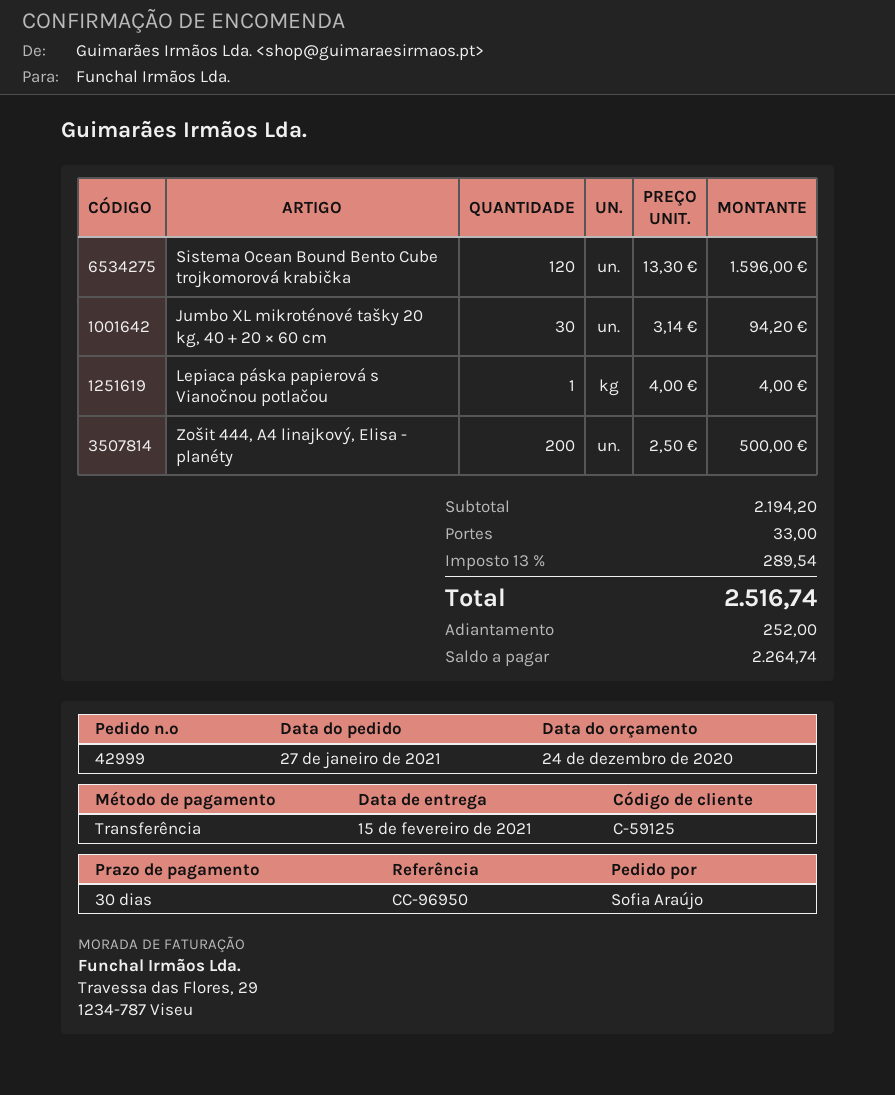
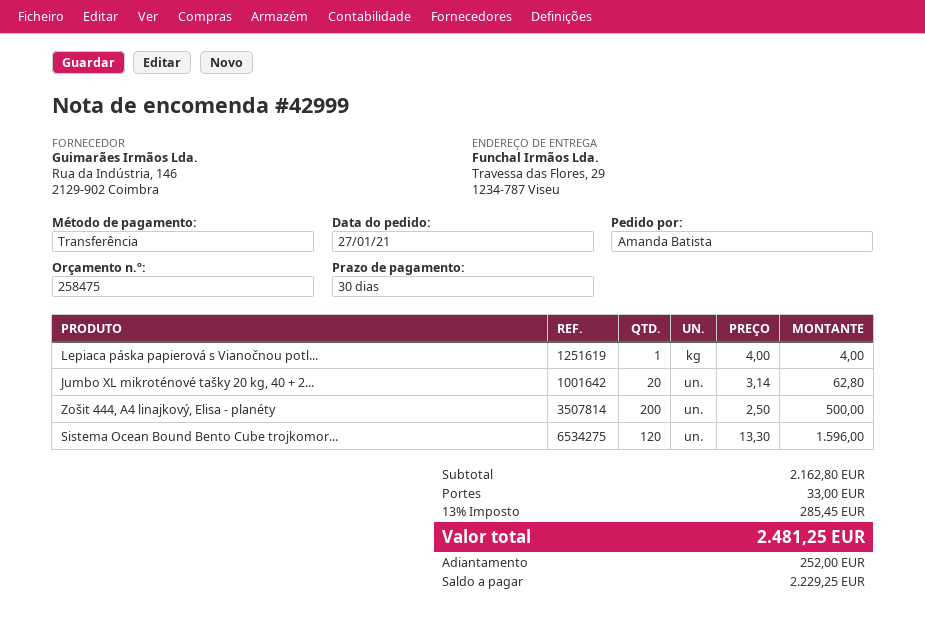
ordered by: Sofia Araújo -> Amanda Batista
Jumbo XL mikroténové tašky 20 kg, 40 + 20 × 60 cm: 30 x 3.14 = 94.20 -> 20 x 3.14 = 62.80
subtotal: 2194.20 -> 2162.80
tax: 13% = 289.54 -> 13% = 285.45
total: 2516.74 -> 2481.25
balance: 2264.74 -> 2229.25

